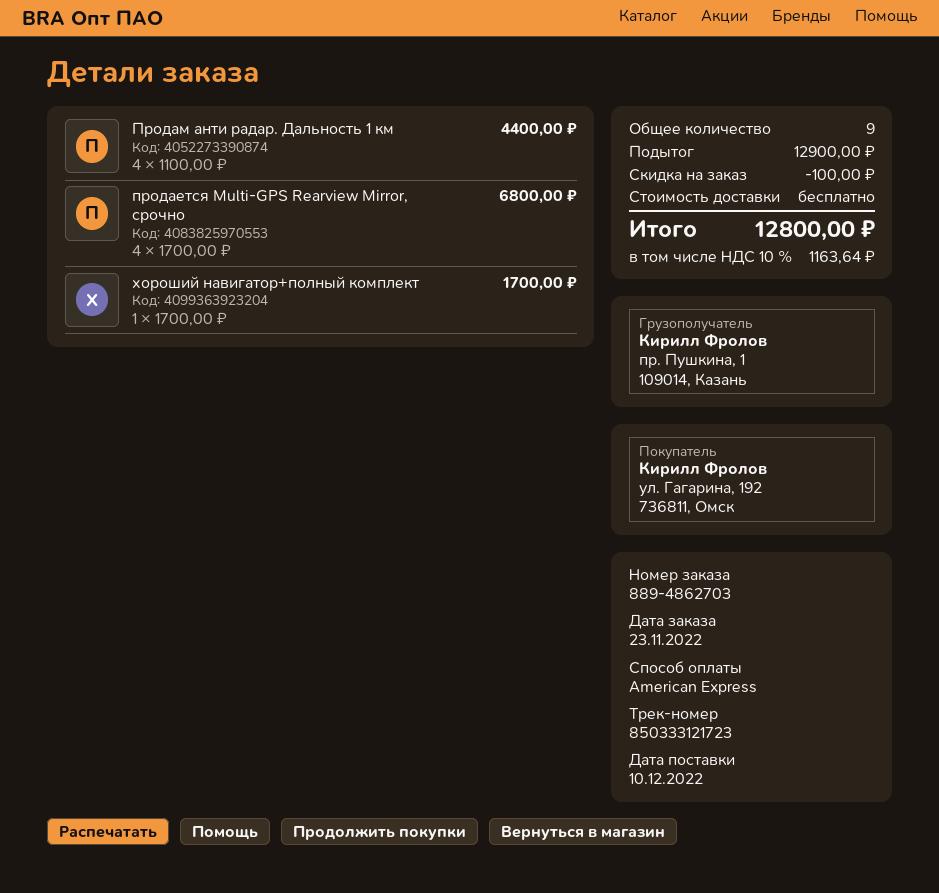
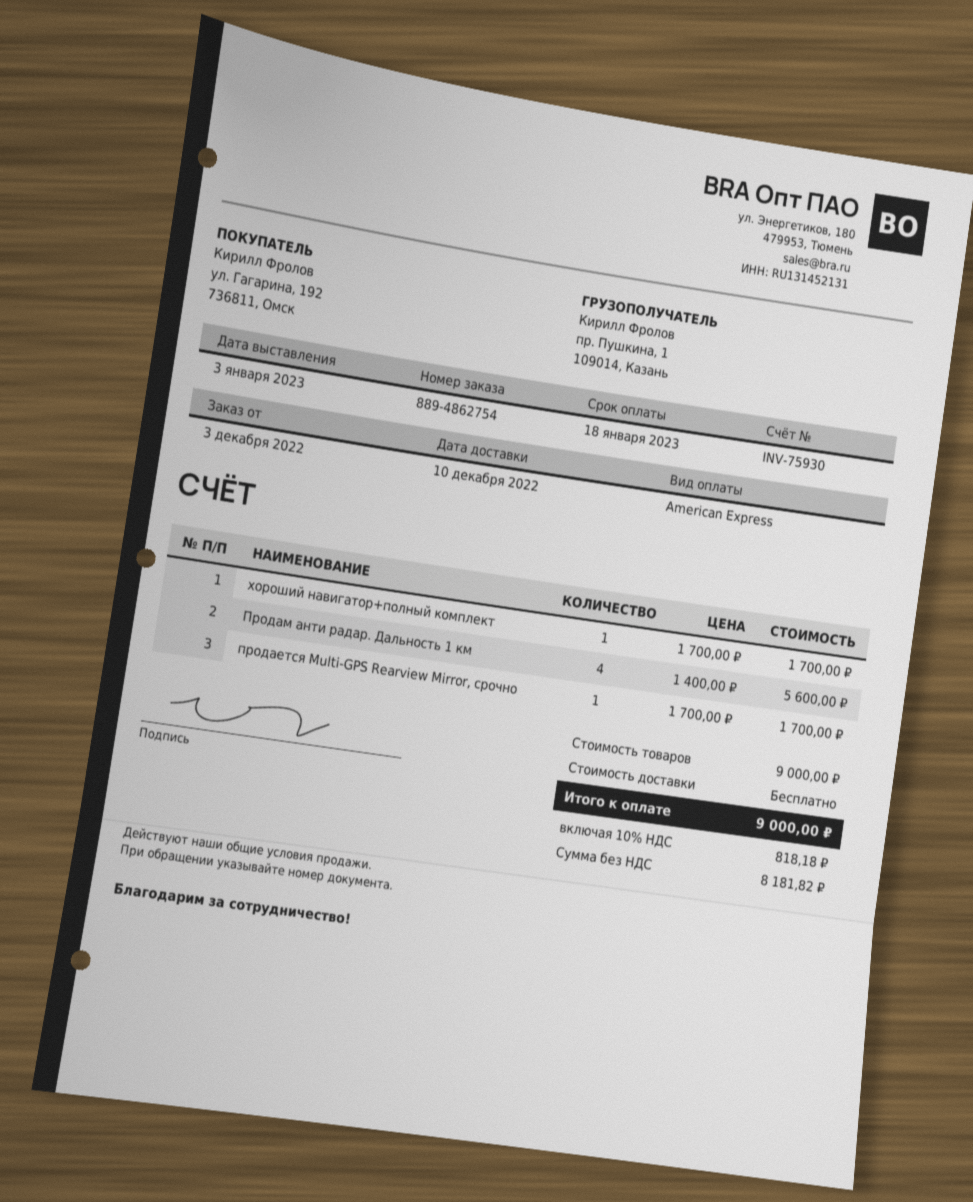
order number: 889-4862703 -> 889-4862754
order date: 2022-11-23 -> 2022-12-03
Продам анти радар. Дальность 1 км: 4 x 1100.00 = 4400.00 -> 4 x 1400.00 = 5600.00
продается Multi-GPS Rearview Mirror, срочно: 4 x 1700.00 = 6800.00 -> 1 x 1700.00 = 1700.00
subtotal: 12900.00 -> 9000.00
discount: 100.00 -> none
tax: 10% = 1163.64 -> 10% = 818.18
total: 12800.00 -> 9000.00

